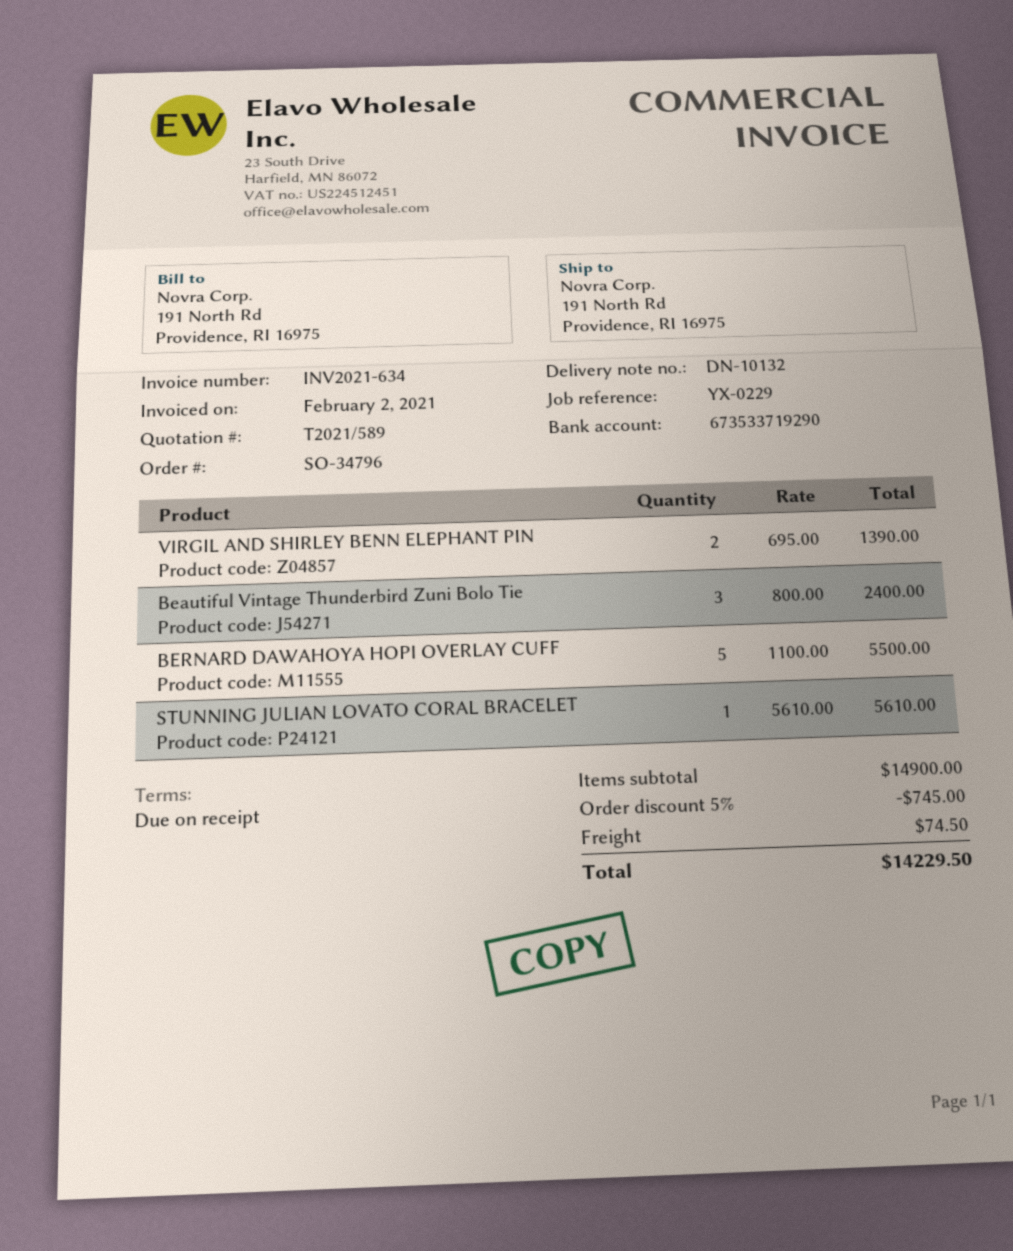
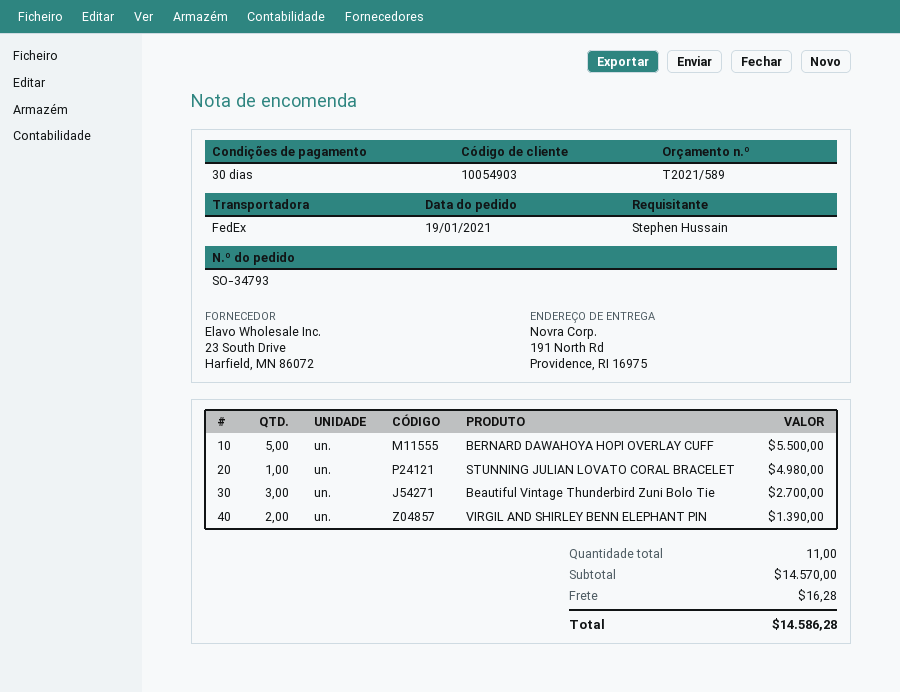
order number: SO-34796 -> SO-34793
payment terms: on receipt -> 30 days
Beautiful Vintage Thunderbird Zuni Bolo Tie: 3 for 2400.00 -> 3 for 2700.00
STUNNING JULIAN LOVATO CORAL BRACELET: 1 for 5610.00 -> 1 for 4980.00
subtotal: 14900.00 -> 14570.00
discount: 5% = 745.00 -> none
shipping: 74.50 -> 16.28
total: 14229.50 -> 14586.28

